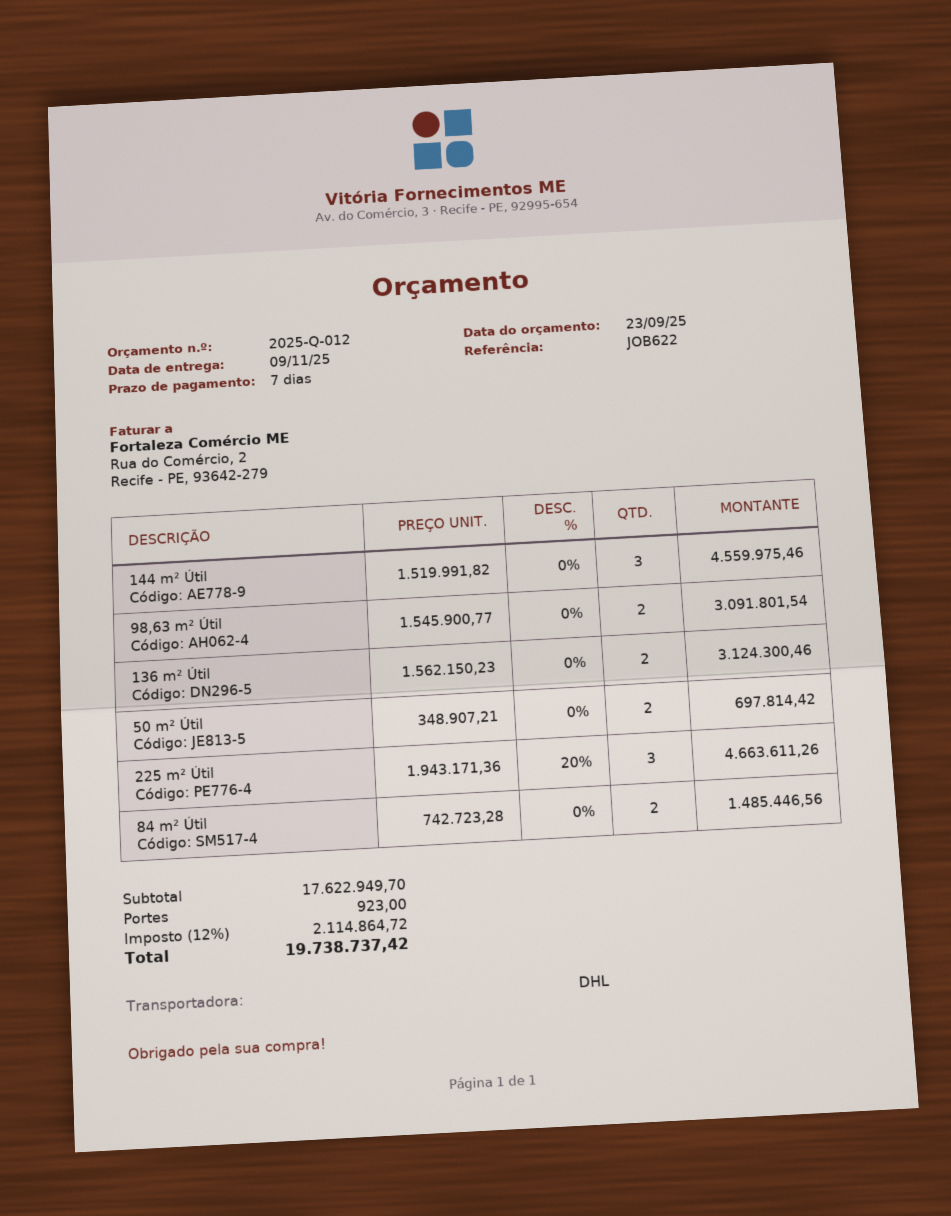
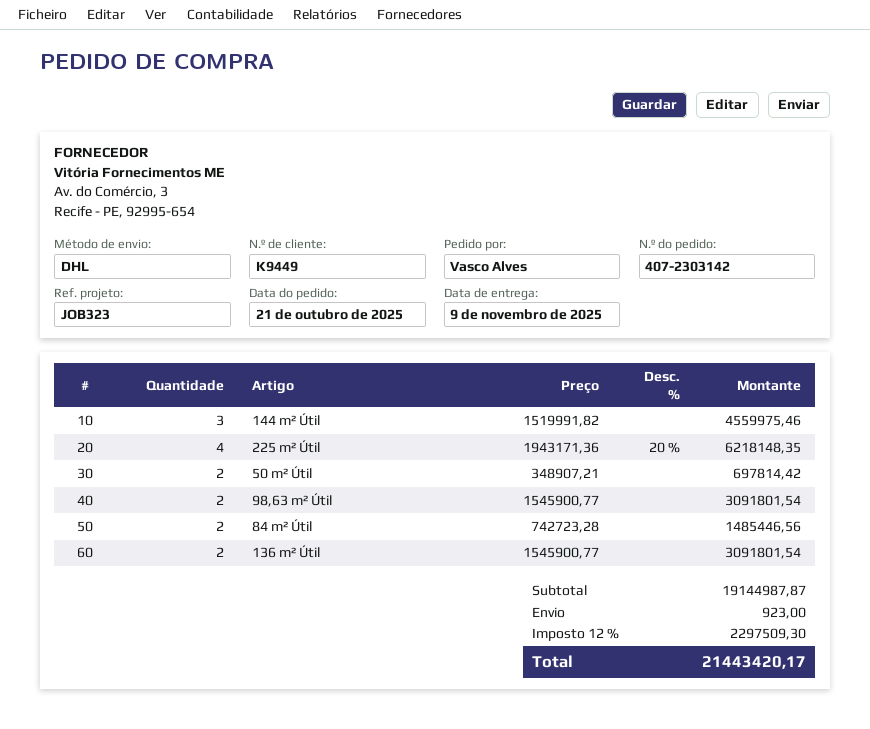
reference: JOB622 -> JOB323
136 m² Útil: 2 x 1562150.23 = 3124300.46 -> 2 x 1545900.77 = 3091801.54
225 m² Útil: 3 x 1943171.36 - 20% = 4663611.26 -> 4 x 1943171.36 - 20% = 6218148.35
subtotal: 17622949.70 -> 19144987.87
tax: 12% = 2114864.72 -> 12% = 2297509.30
total: 19738737.42 -> 21443420.17

